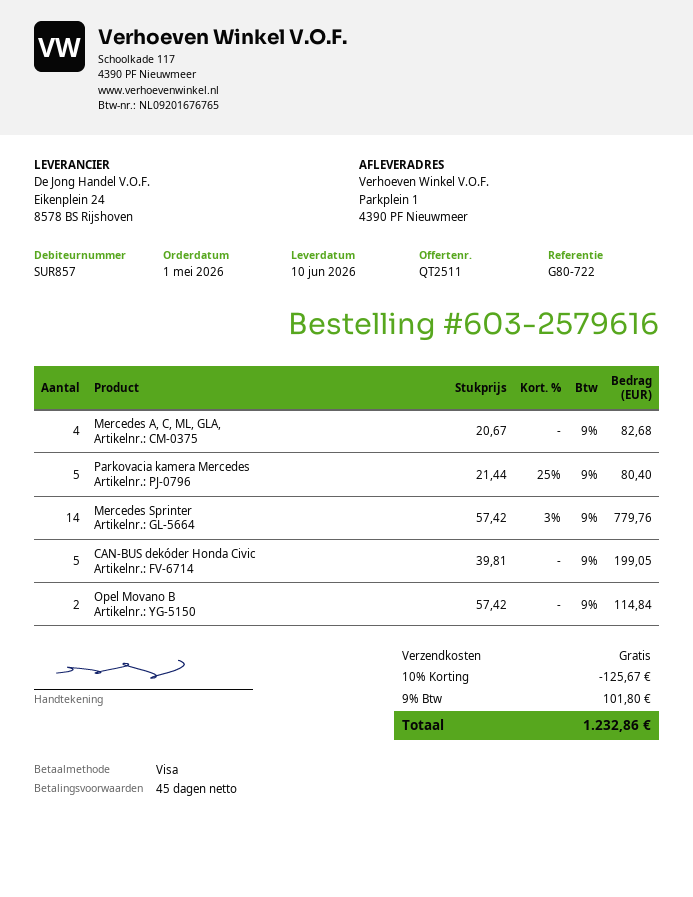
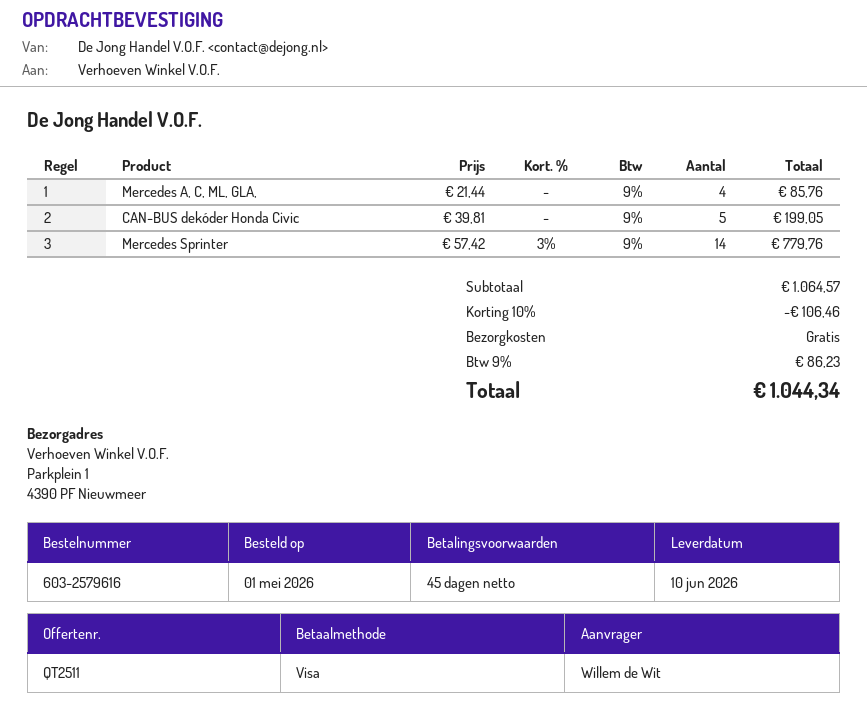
Mercedes A, C, ML, GLA,: 4 x 20.67 = 82.68 -> 4 x 21.44 = 85.76
Parkovacia kamera Mercedes: 5 x 21.44 - 25% = 80.40 -> none
Opel Movano B: 2 x 57.42 = 114.84 -> none
discount: 10% = 125.67 -> 10% = 106.46
tax: 9% = 101.80 -> 9% = 86.23
total: 1232.86 -> 1044.34

